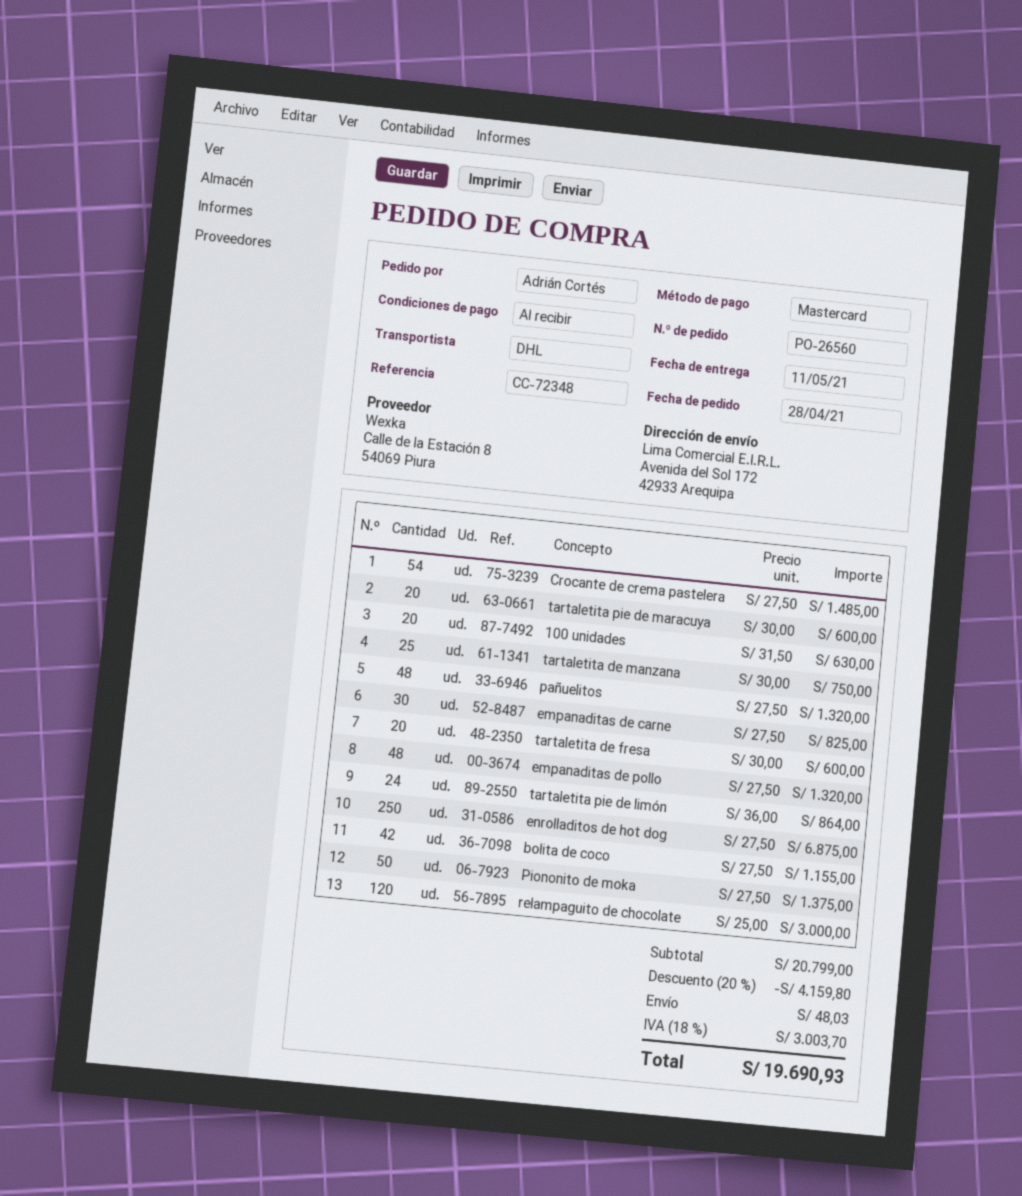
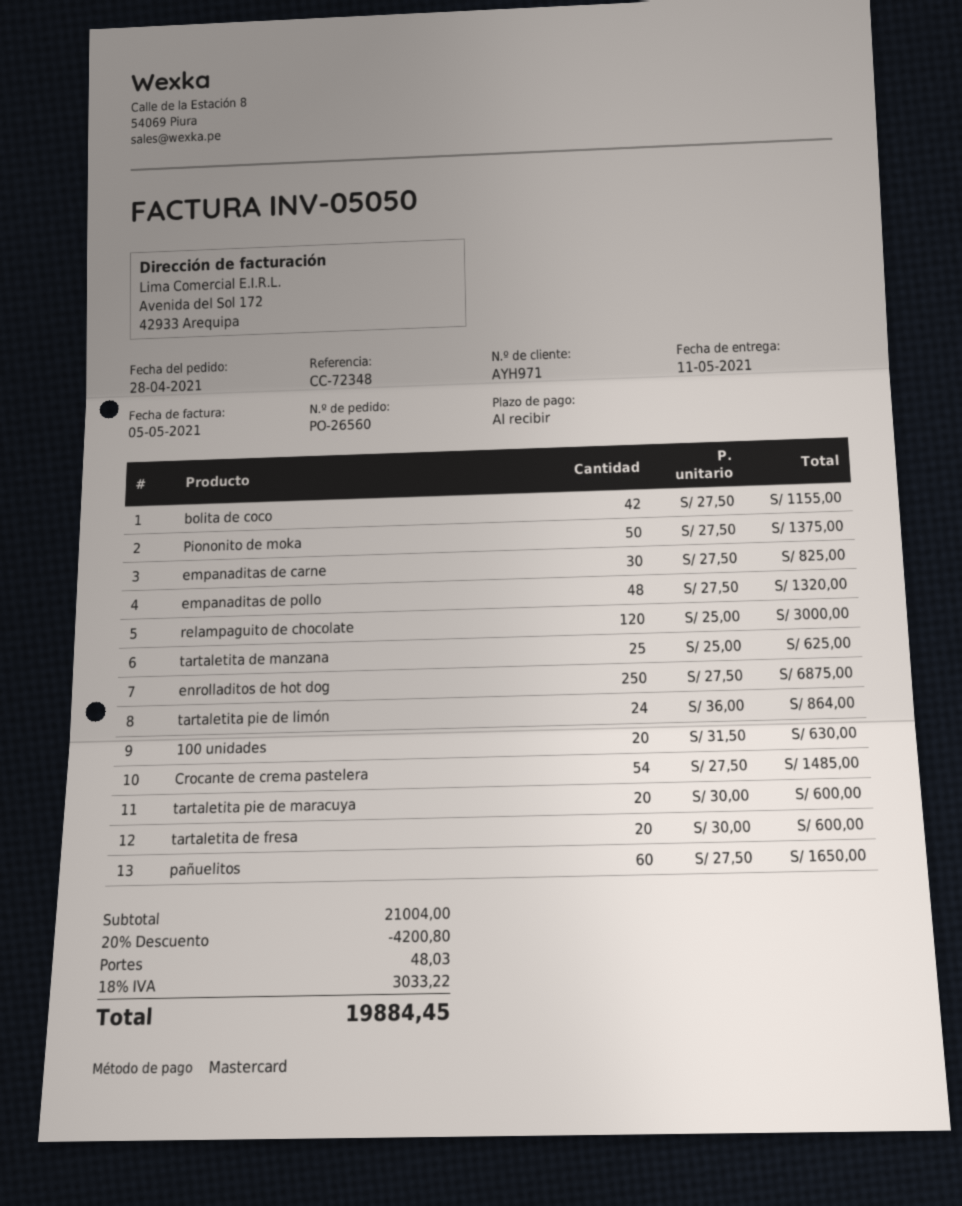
tartaletita de manzana: 25 x 30.00 = 750.00 -> 25 x 25.00 = 625.00
pañuelitos: 48 x 27.50 = 1320.00 -> 60 x 27.50 = 1650.00
subtotal: 20799.00 -> 21004.00
discount: 20% = 4159.80 -> 20% = 4200.80
tax: 18% = 3003.70 -> 18% = 3033.22
total: 19690.93 -> 19884.45

